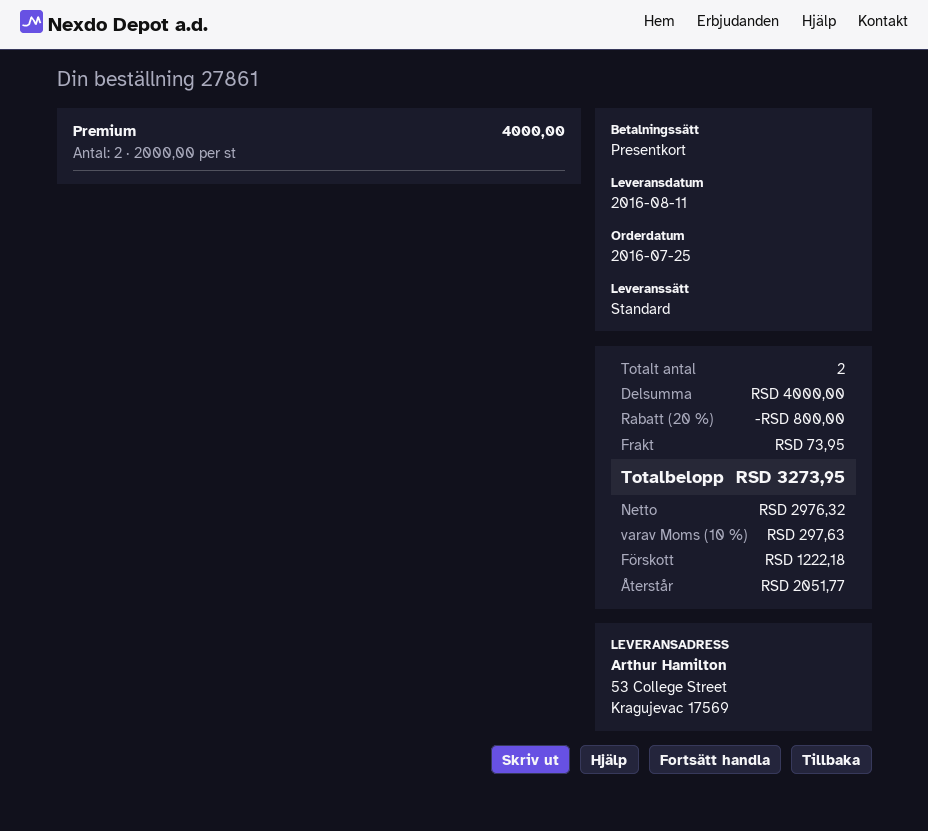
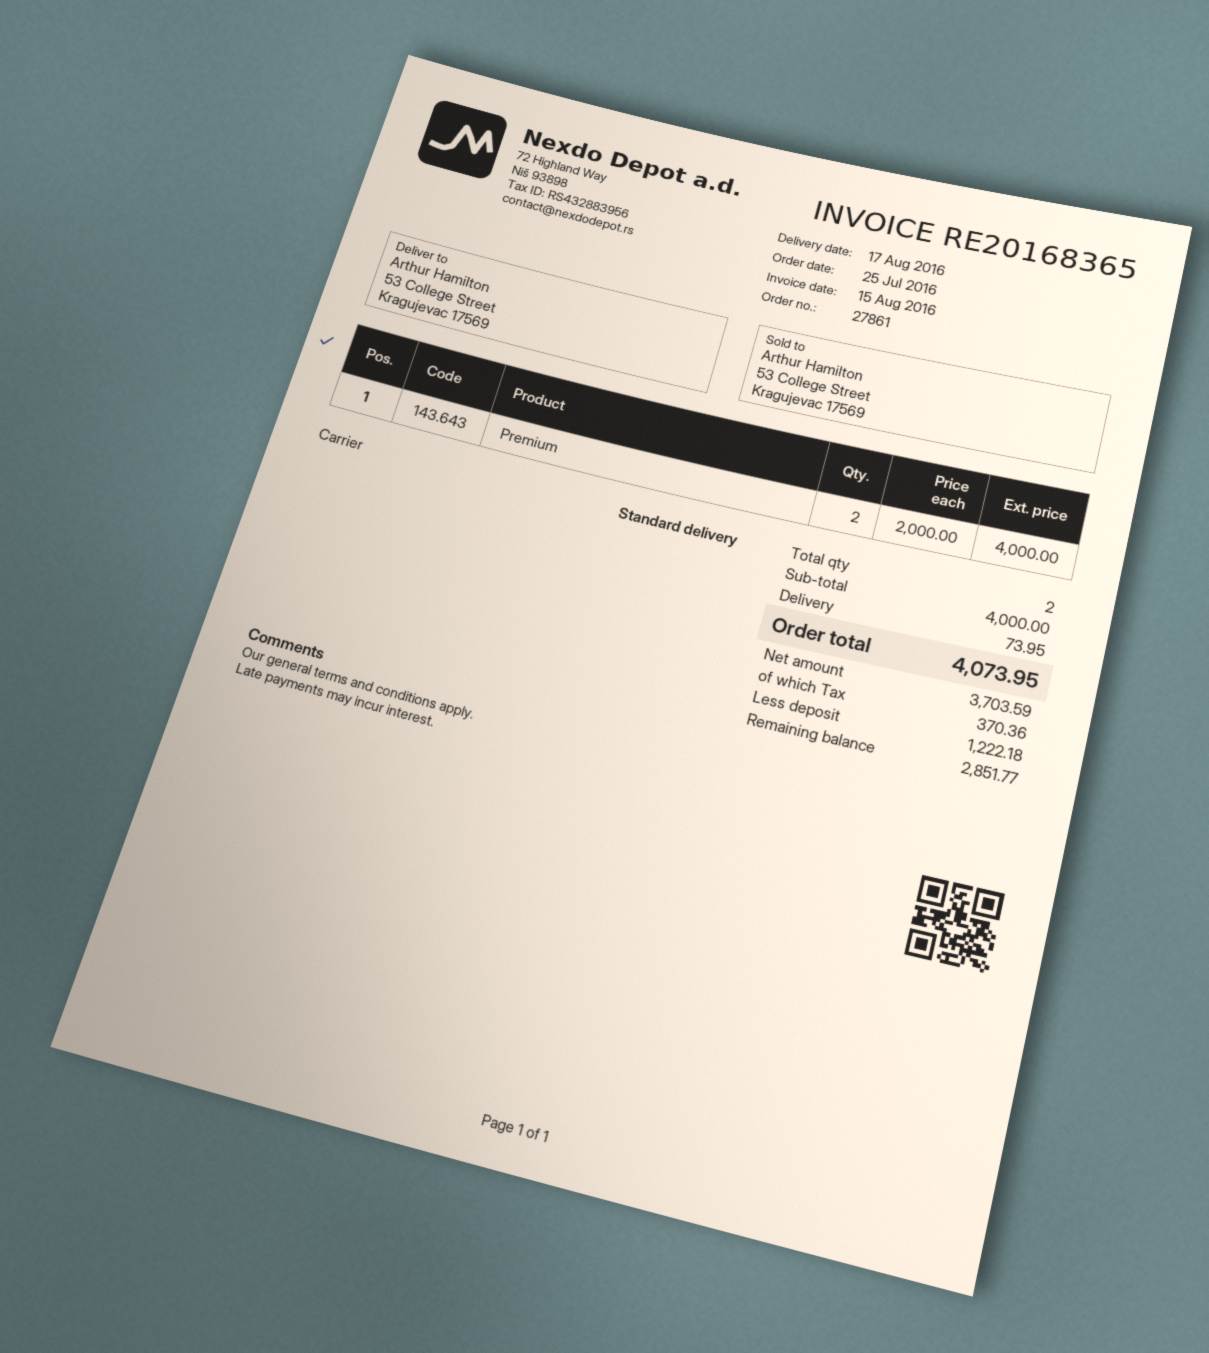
delivery date: 2016-08-11 -> 2016-08-17
discount: 20% = 800.00 -> none
net: 2976.32 -> 3703.59
tax: 297.63 -> 370.36
total: 3273.95 -> 4073.95
balance: 2051.77 -> 2851.77

